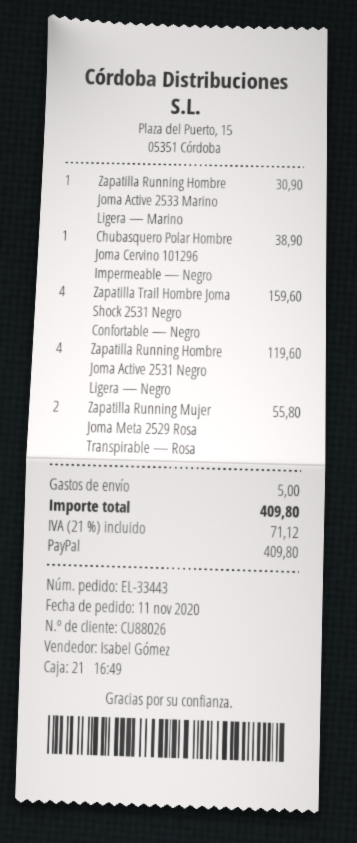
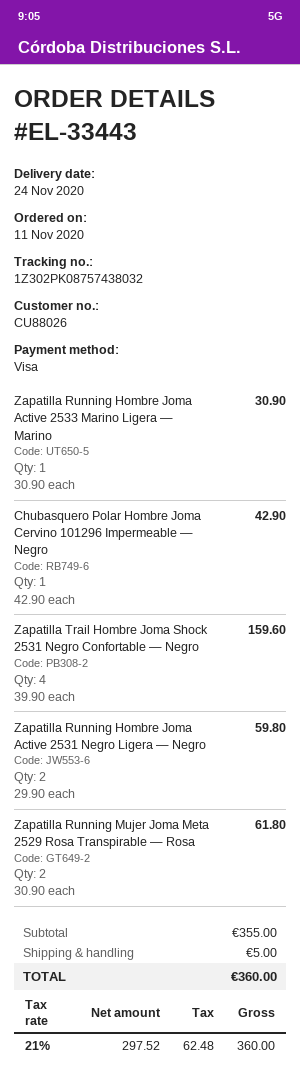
payment method: PayPal -> Visa
Chubasquero Polar Hombre Joma Cervino 101296 Impermeable — Negro: 1 for 38.90 -> 1 for 42.90
Zapatilla Running Hombre Joma Active 2531 Negro Ligera — Negro: 4 for 119.60 -> 2 for 59.80
Zapatilla Running Mujer Joma Meta 2529 Rosa Transpirable — Rosa: 2 for 55.80 -> 2 for 61.80
tax: 21% = 71.12 -> 21% = 62.48
total: 409.80 -> 360.00

